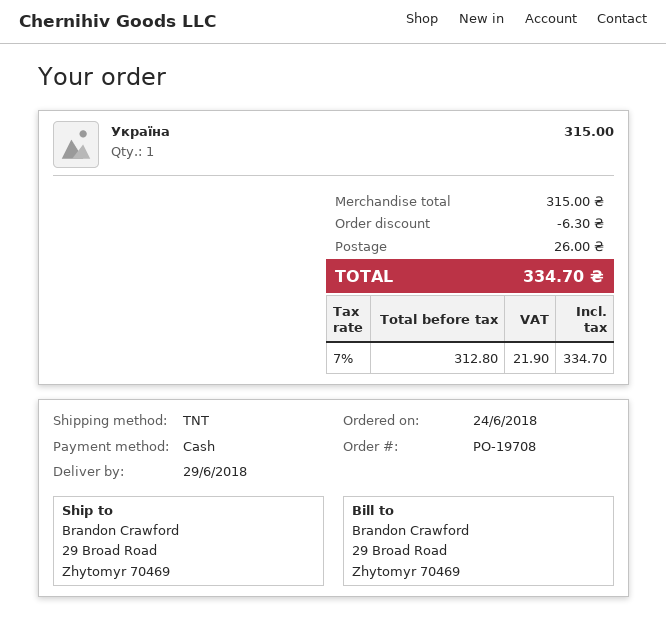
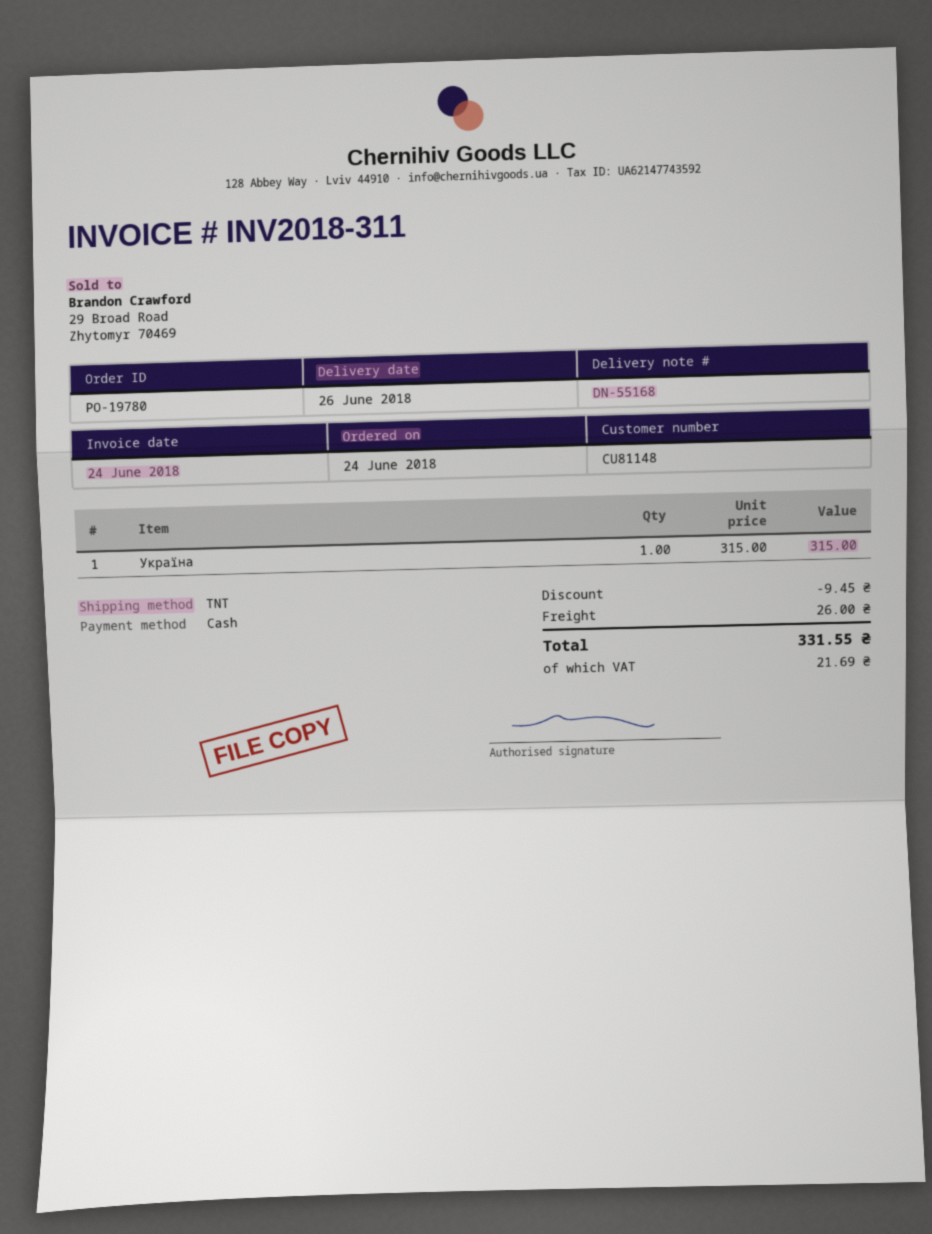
order number: PO-19708 -> PO-19780
delivery date: 2018-06-29 -> 2018-06-26
discount: 6.30 -> 9.45
tax: 21.90 -> 21.69
total: 334.70 -> 331.55

